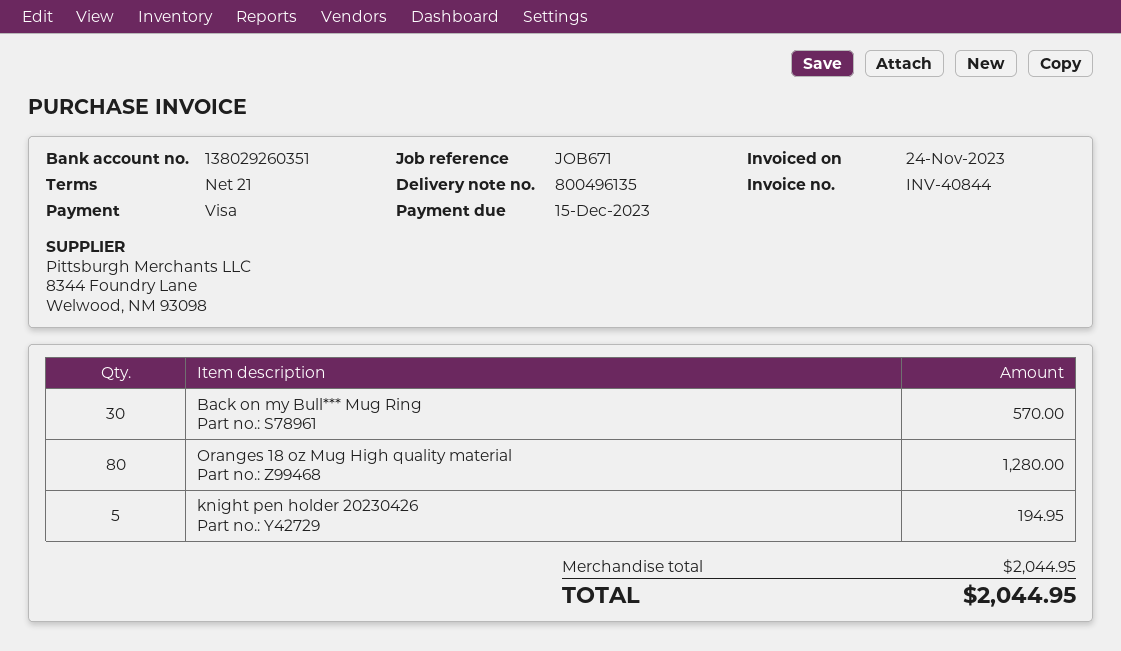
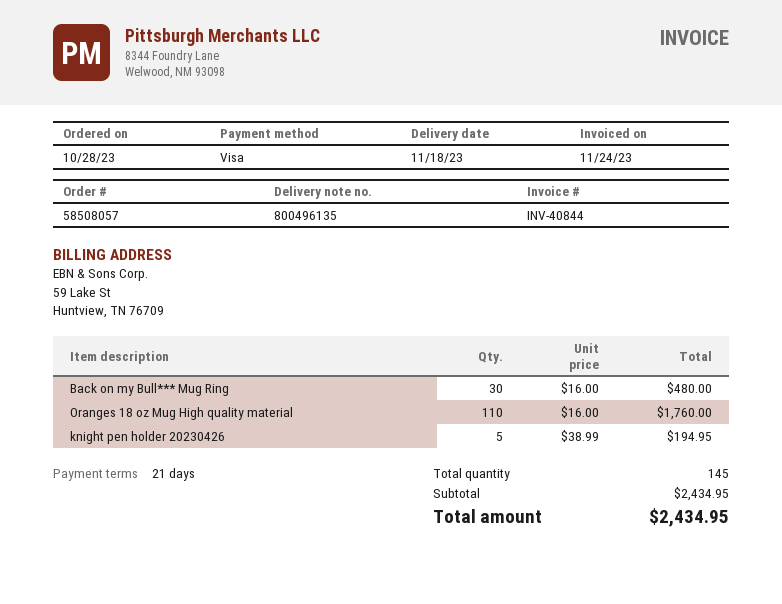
Back on my Bull*** Mug Ring: 30 for 570.00 -> 30 for 480.00
Oranges 18 oz Mug High quality material: 80 for 1280.00 -> 110 for 1760.00
subtotal: 2044.95 -> 2434.95
total: 2044.95 -> 2434.95

